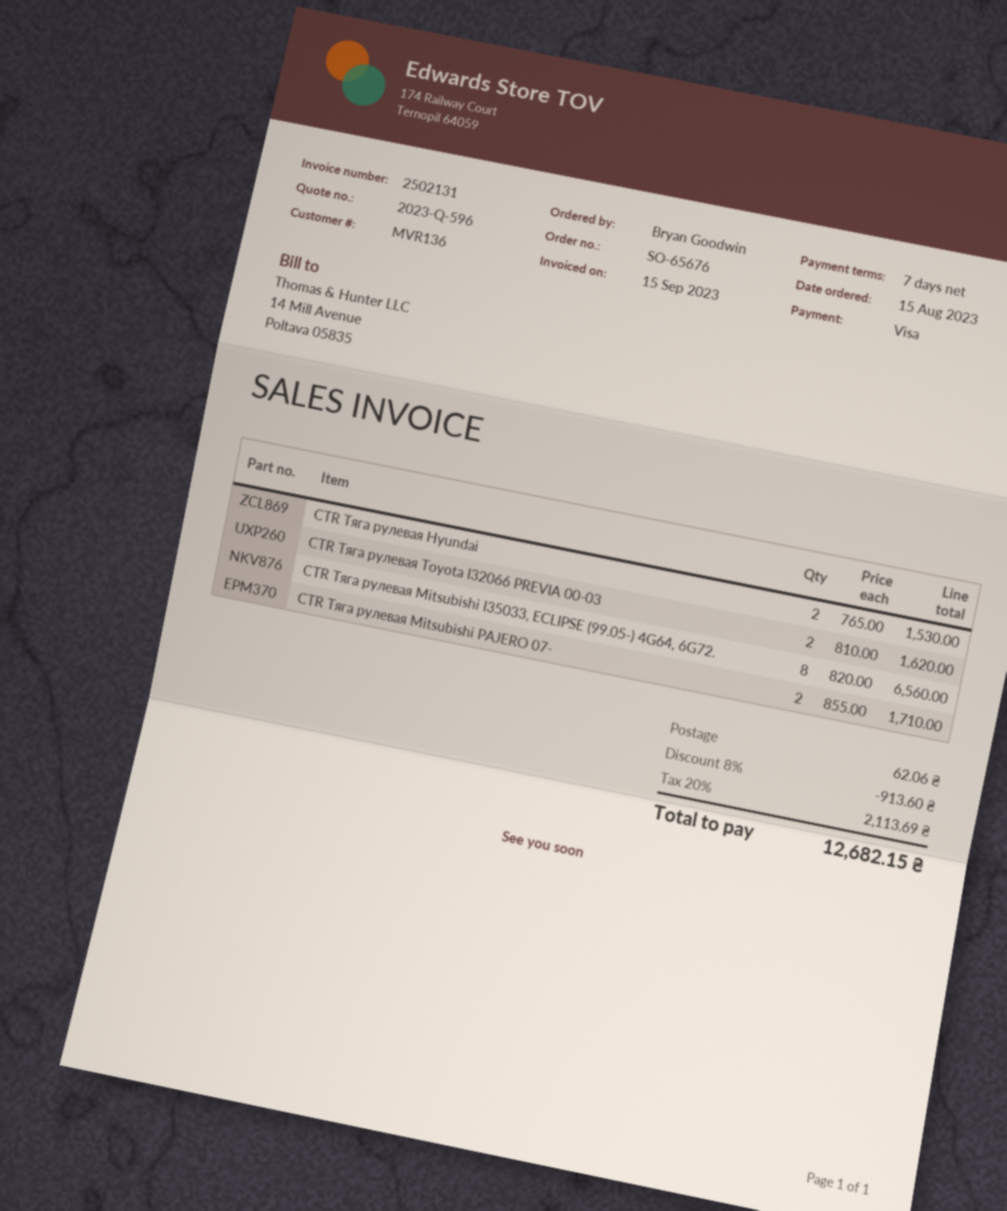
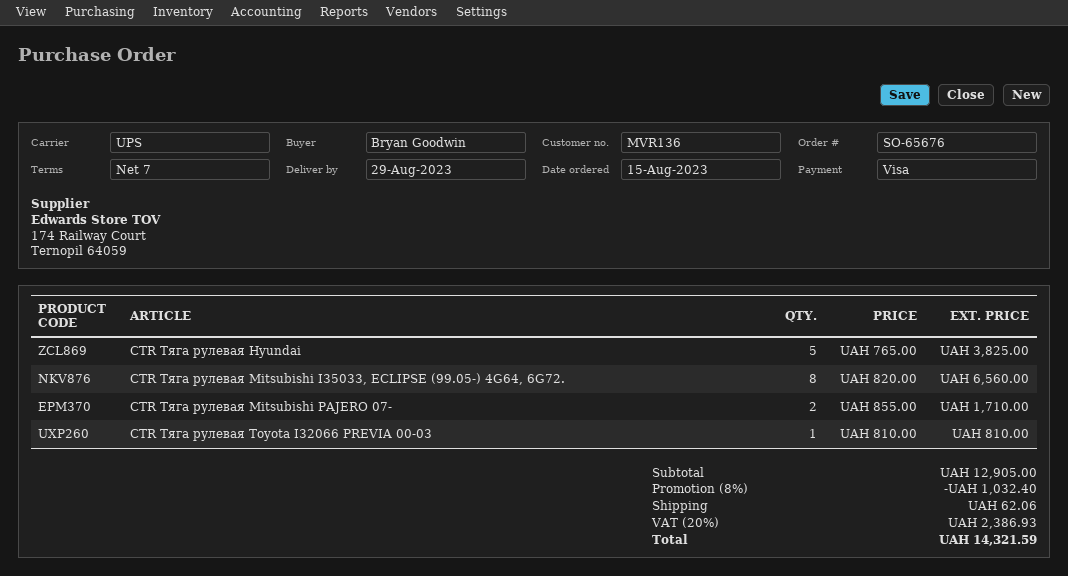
CTR Тяга рулевая Hyundai: 2 x 765.00 = 1530.00 -> 5 x 765.00 = 3825.00
CTR Тяга рулевая Toyota I32066 PREVIA 00-03: 2 x 810.00 = 1620.00 -> 1 x 810.00 = 810.00
discount: 8% = 913.60 -> 8% = 1032.40
tax: 20% = 2113.69 -> 20% = 2386.93
total: 12682.15 -> 14321.59

